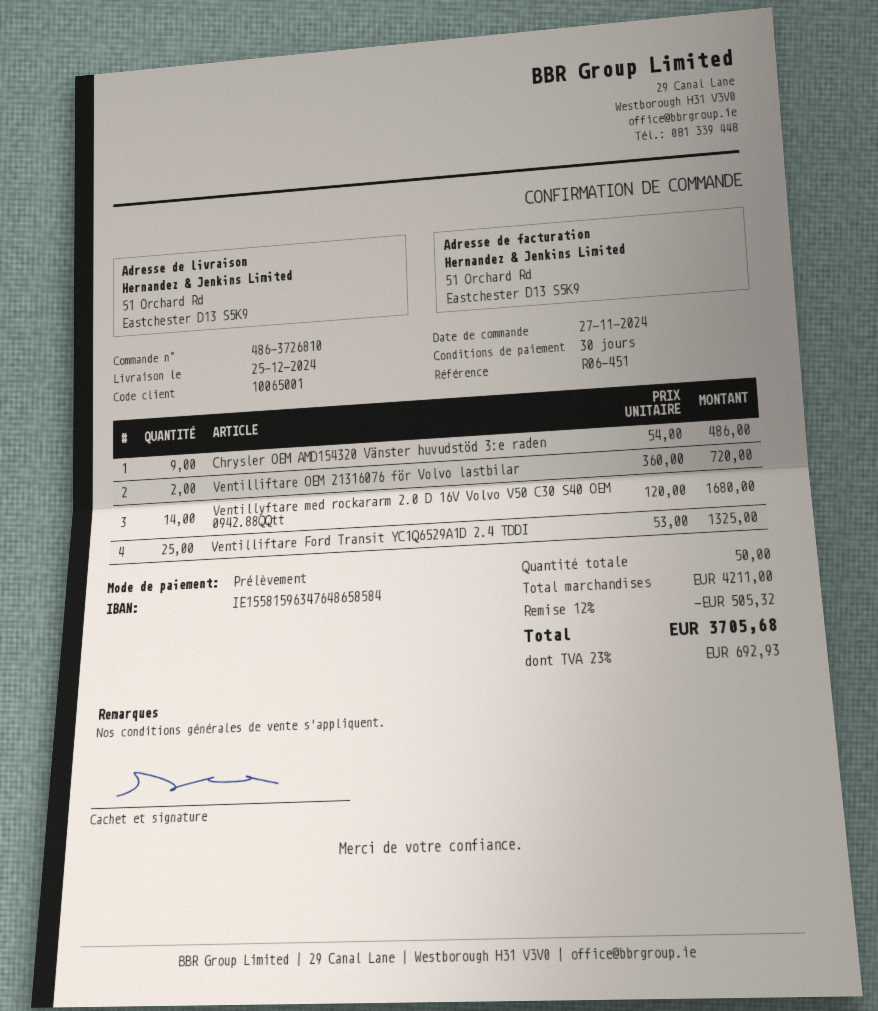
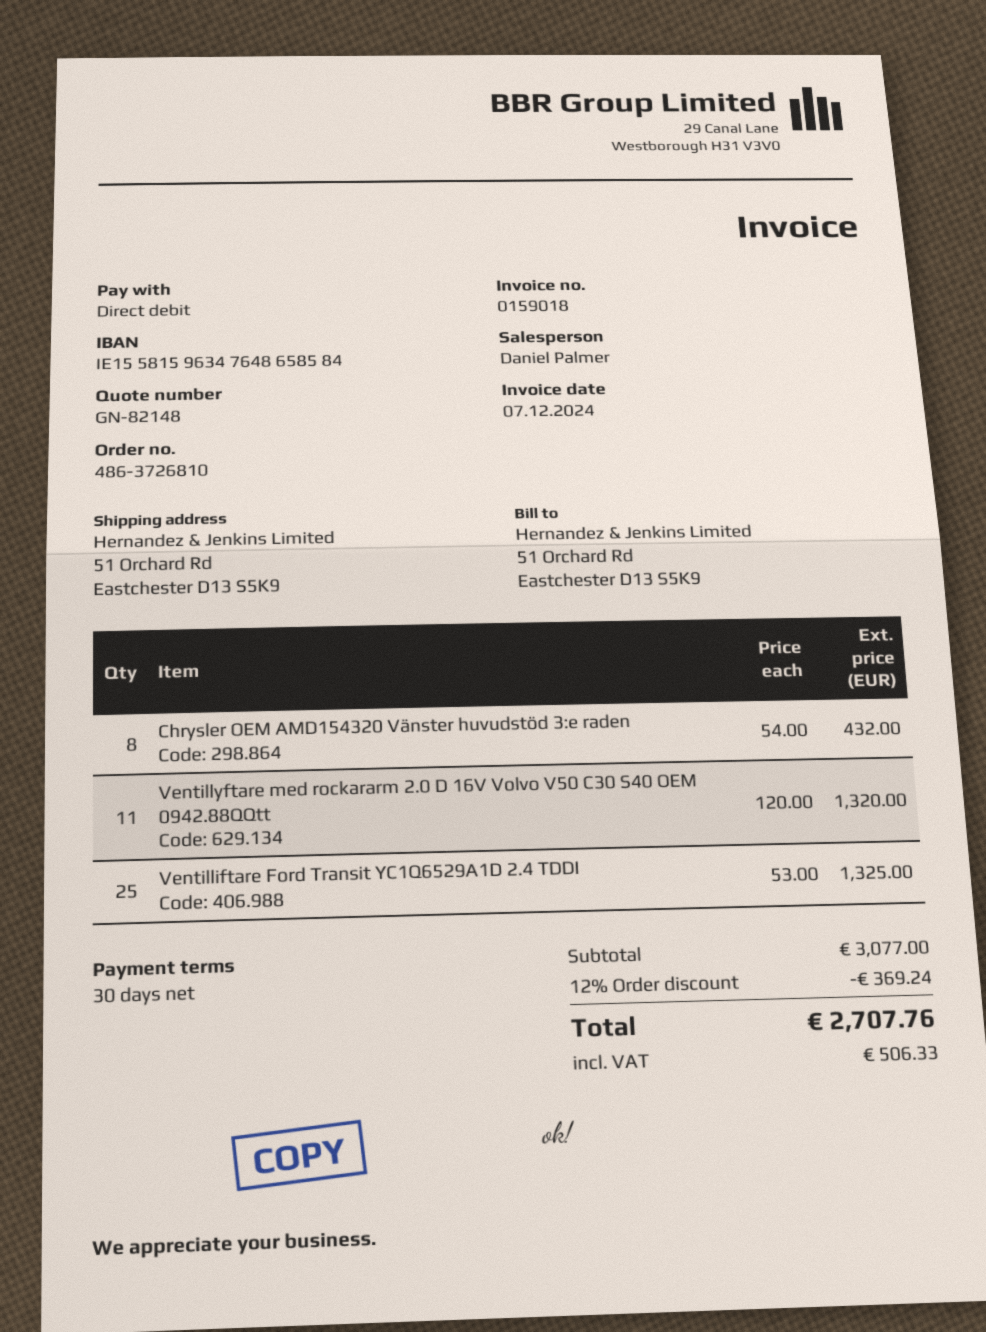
Chrysler OEM AMD154320 Vänster huvudstöd 3:e raden: 9 x 54.00 = 486.00 -> 8 x 54.00 = 432.00
Ventilliftare OEM 21316076 för Volvo lastbilar: 2 x 360.00 = 720.00 -> none
Ventillyftare med rockararm 2.0 D 16V Volvo V50 C30 S40 OEM 0942.88QQtt: 14 x 120.00 = 1680.00 -> 11 x 120.00 = 1320.00
subtotal: 4211.00 -> 3077.00
discount: 12% = 505.32 -> 12% = 369.24
tax: 692.93 -> 506.33
total: 3705.68 -> 2707.76

